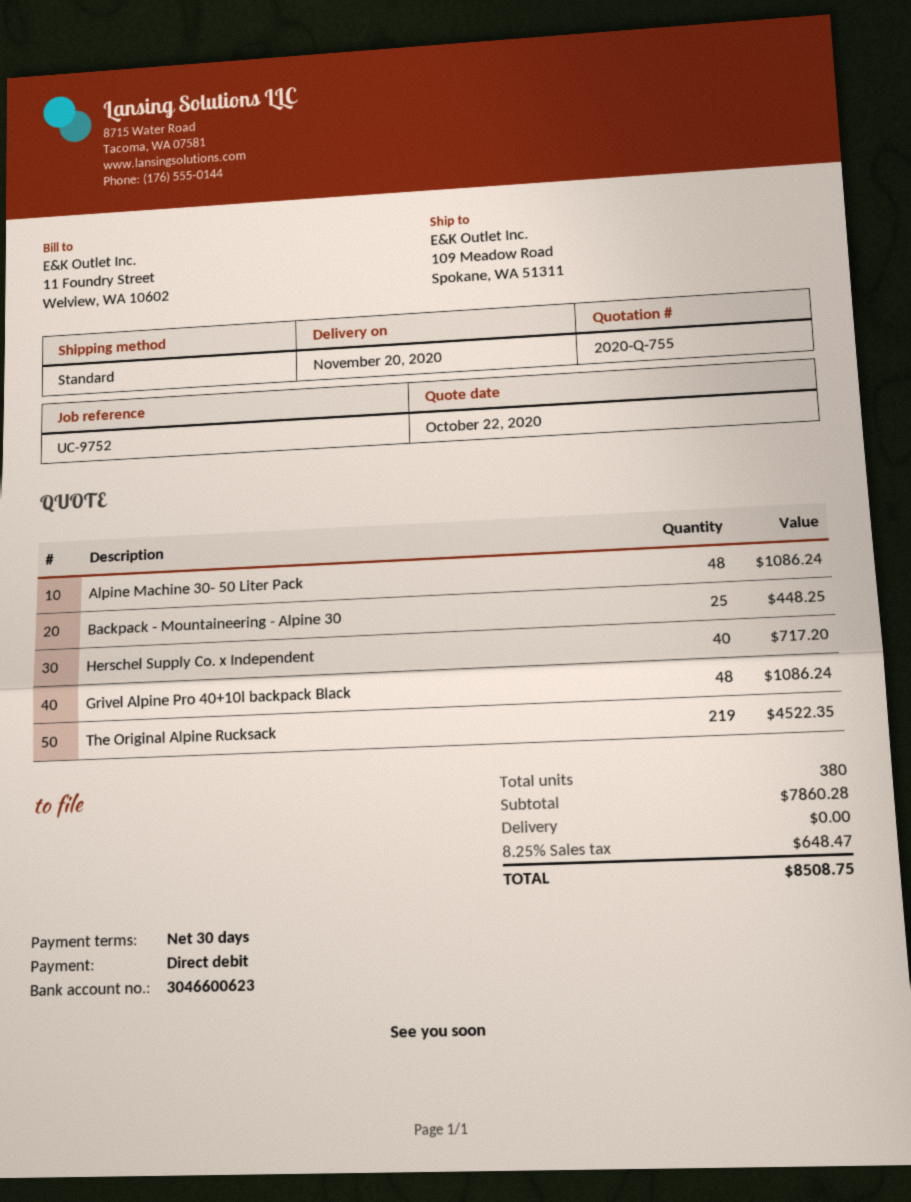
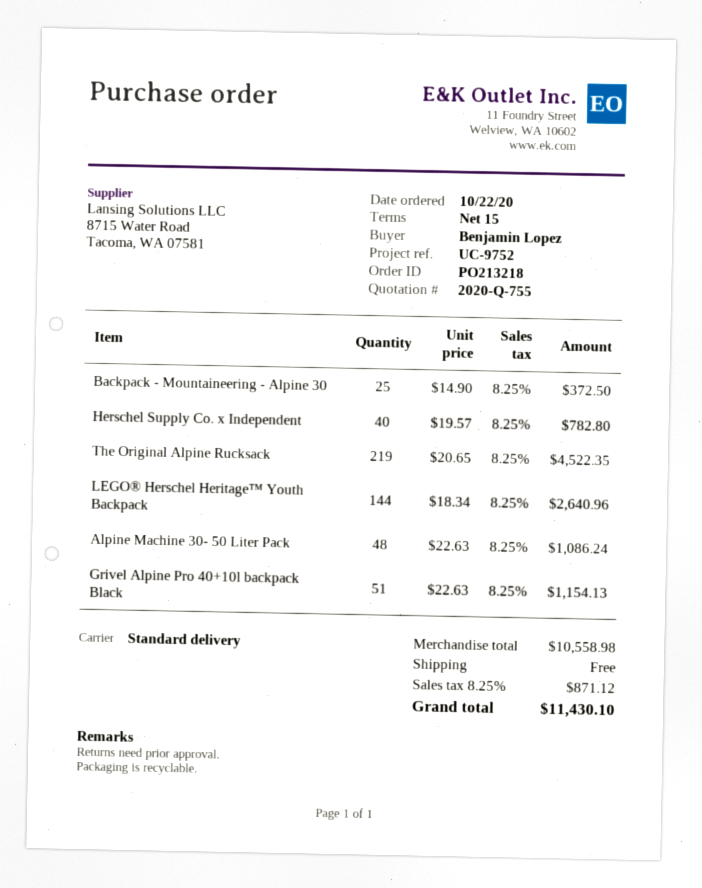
payment terms: 30 days -> 15 days
Backpack - Mountaineering - Alpine 30: 25 for 448.25 -> 25 for 372.50
Herschel Supply Co. x Independent: 40 for 717.20 -> 40 for 782.80
Grivel Alpine Pro 40+10l backpack Black: 48 for 1086.24 -> 51 for 1154.13
LEGO® Herschel Heritage™ Youth Backpack: none -> 144 for 2640.96
subtotal: 7860.28 -> 10558.98
tax: 8.25% = 648.47 -> 8.25% = 871.12
total: 8508.75 -> 11430.10

